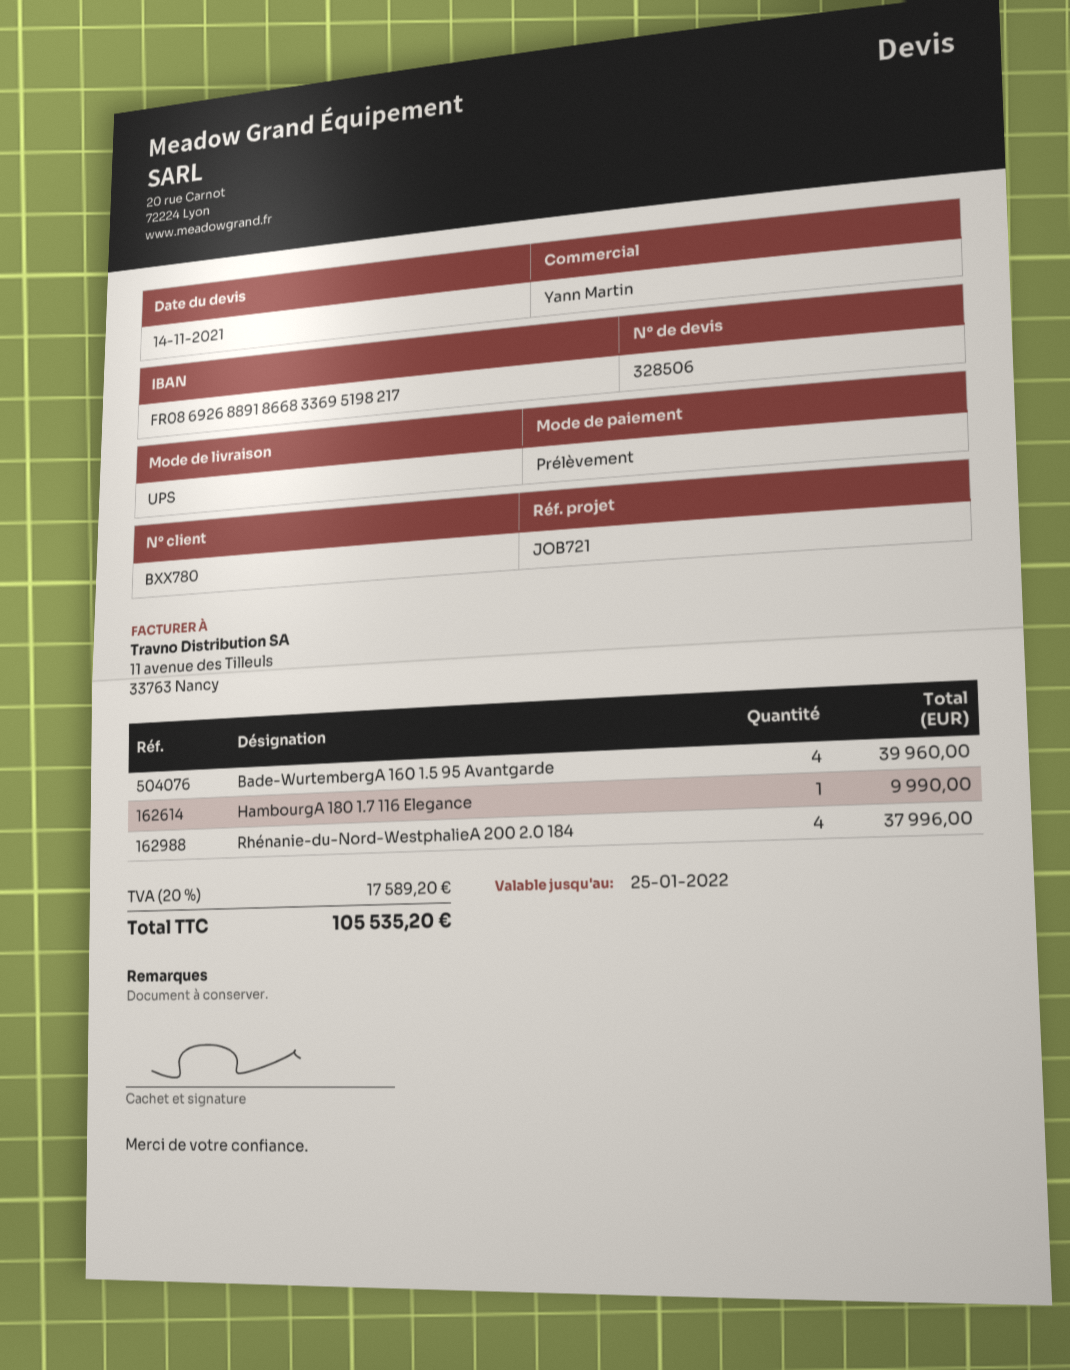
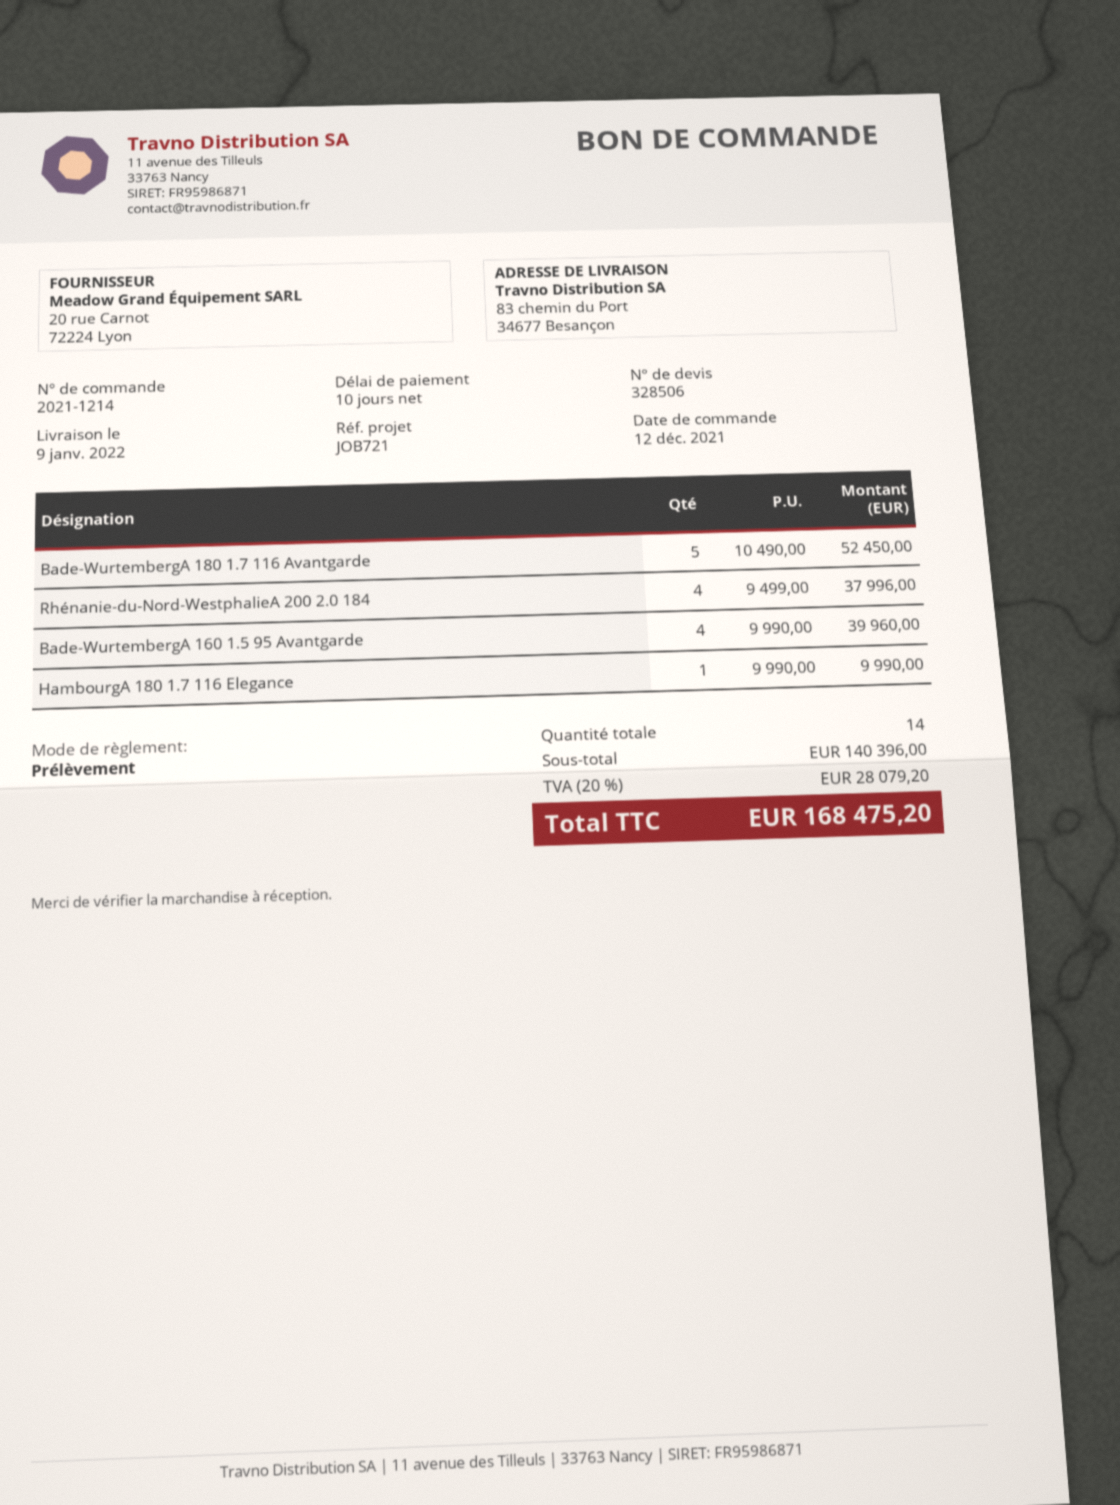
Bade-WurtembergA 180 1.7 116 Avantgarde: none -> 5 for 52450.00
tax: 20% = 17589.20 -> 20% = 28079.20
total: 105535.20 -> 168475.20

